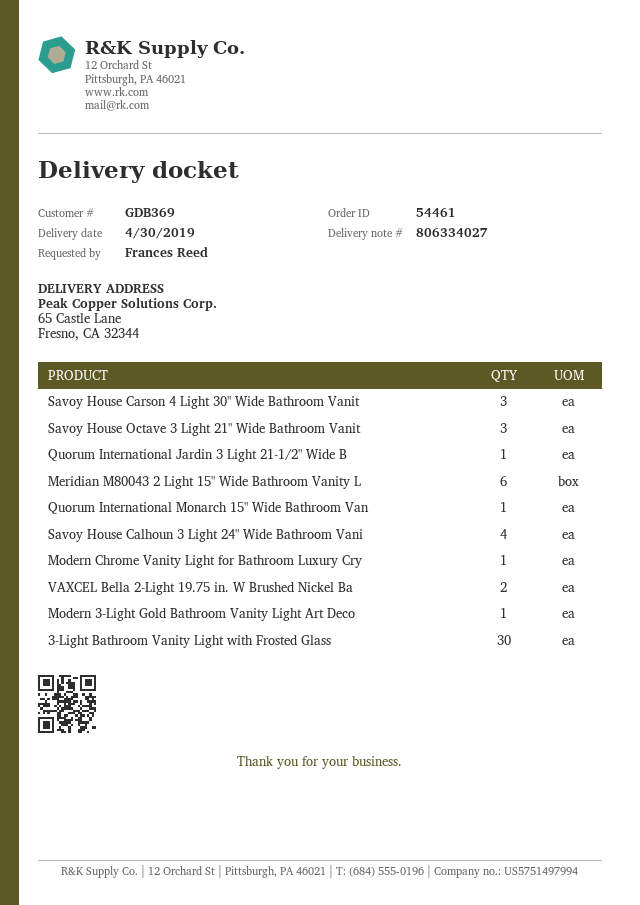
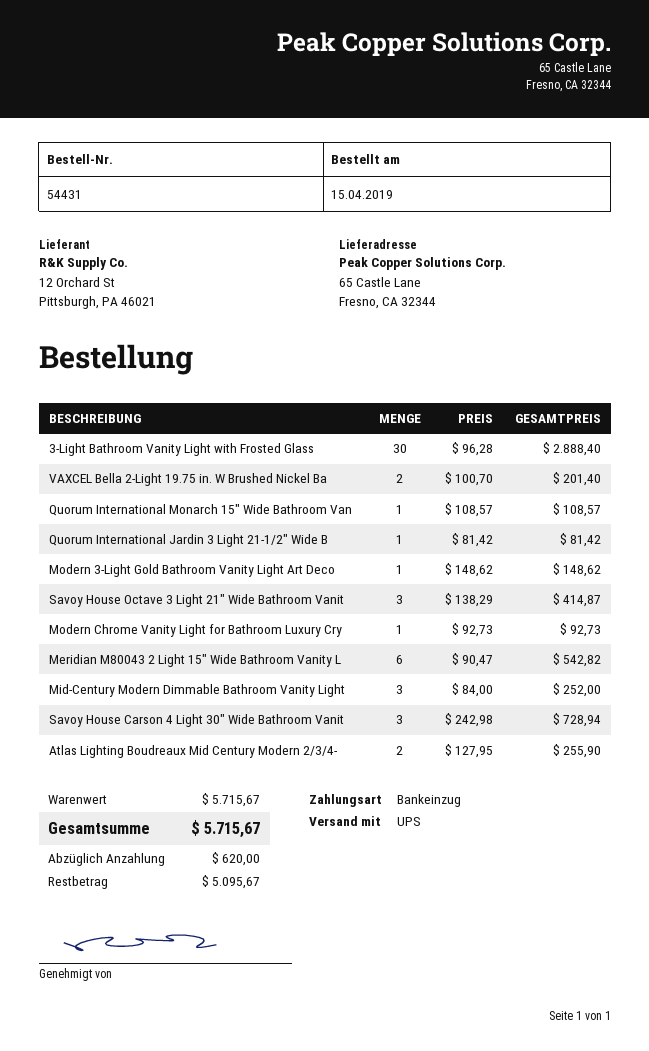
order number: 54461 -> 54431
Savoy House Calhoun 3 Light 24" Wide Bathroom Vani: 4 -> none
Mid-Century Modern Dimmable Bathroom Vanity Light: none -> 3
Atlas Lighting Boudreaux Mid Century Modern 2/3/4-: none -> 2

